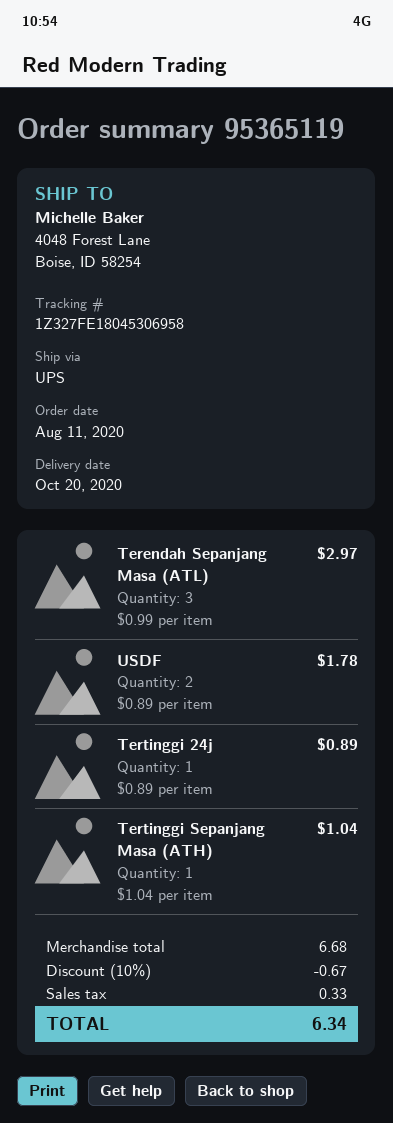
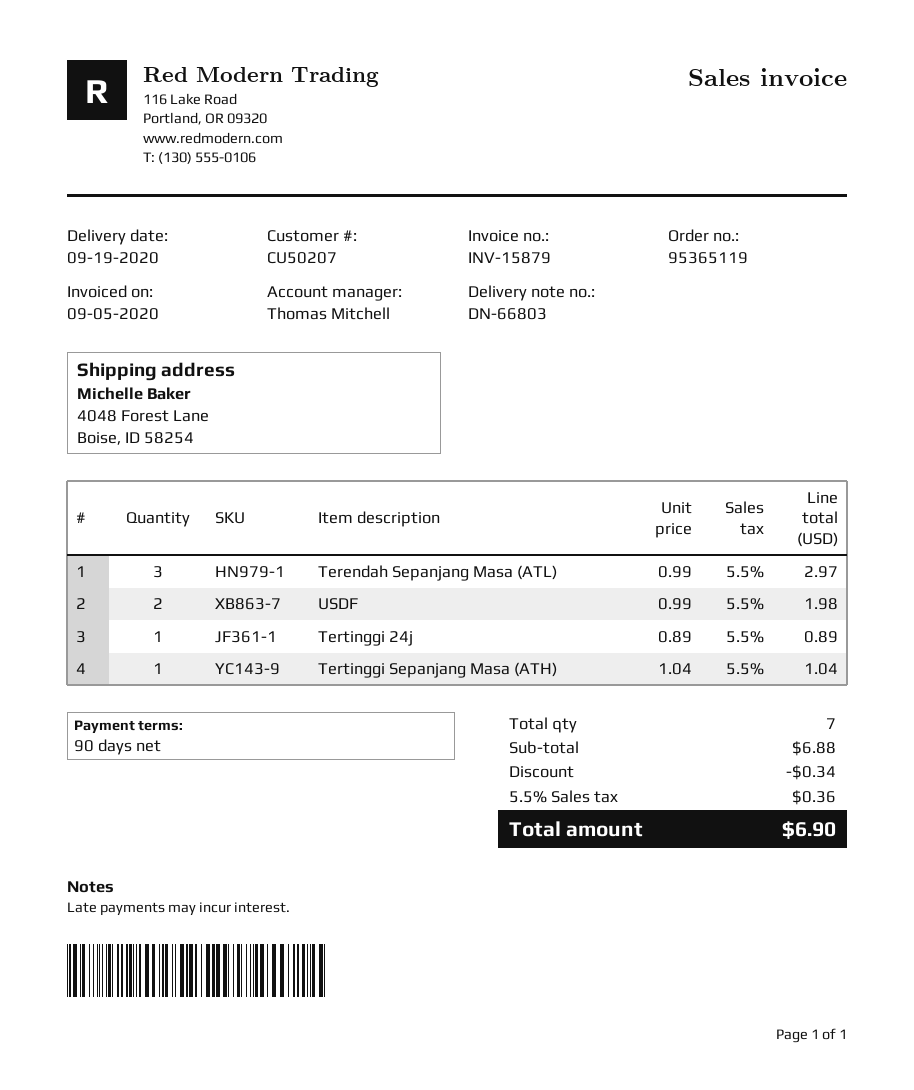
delivery date: 2020-10-20 -> 2020-09-19
USDF: 2 x 0.89 = 1.78 -> 2 x 0.99 = 1.98
subtotal: 6.68 -> 6.88
discount: 0.67 -> 0.34
tax: 0.33 -> 0.36
total: 6.34 -> 6.90

